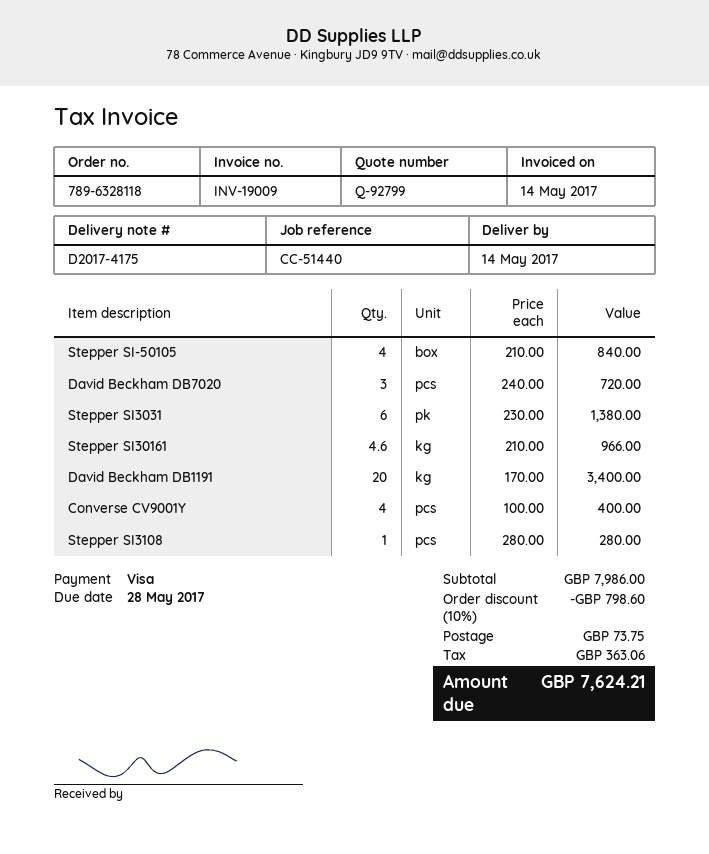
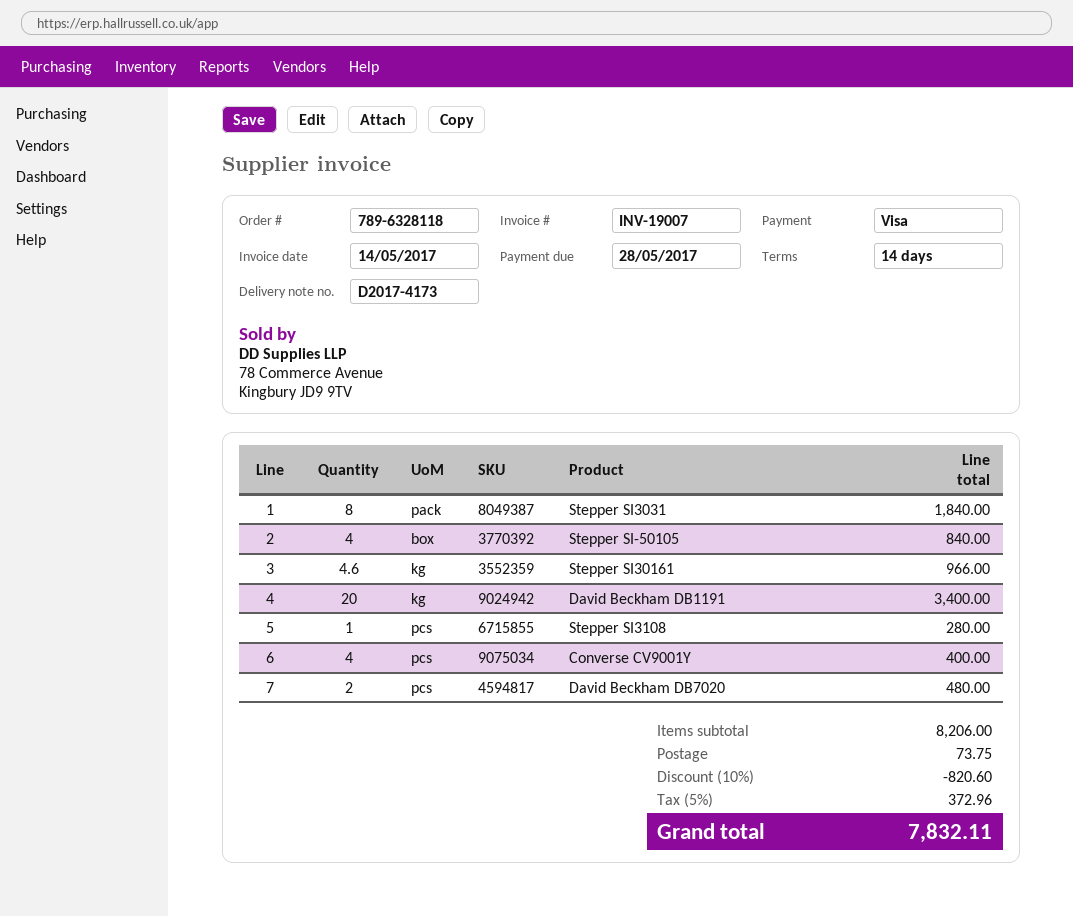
delivery note number: D2017-4175 -> D2017-4173
invoice number: INV-19009 -> INV-19007
David Beckham DB7020: 3 for 720.00 -> 2 for 480.00
Stepper SI3031: 6 for 1380.00 -> 8 for 1840.00
subtotal: 7986.00 -> 8206.00
discount: 10% = 798.60 -> 10% = 820.60
tax: 363.06 -> 372.96
total: 7624.21 -> 7832.11

